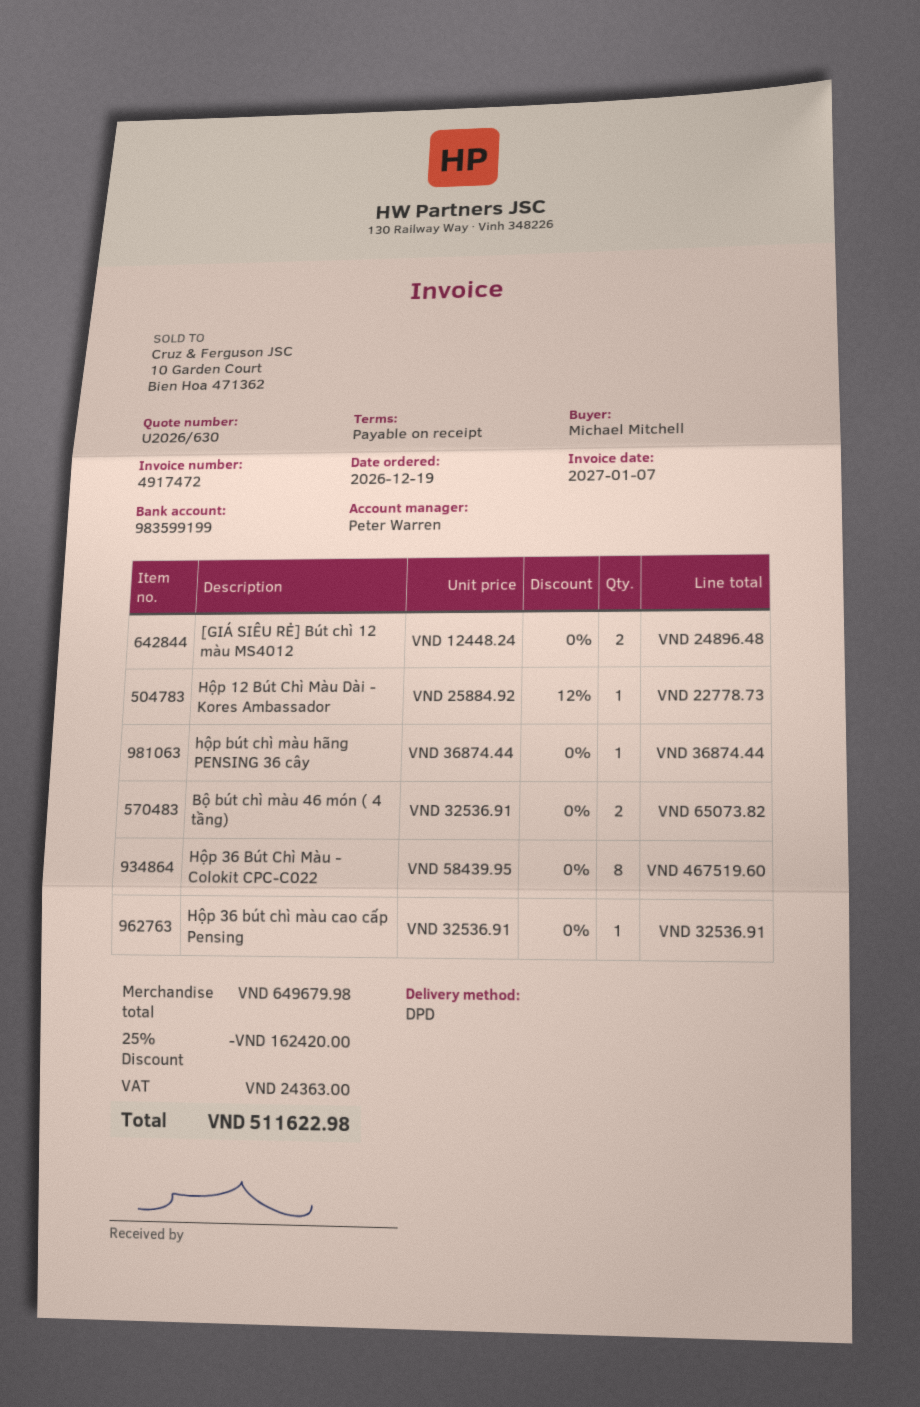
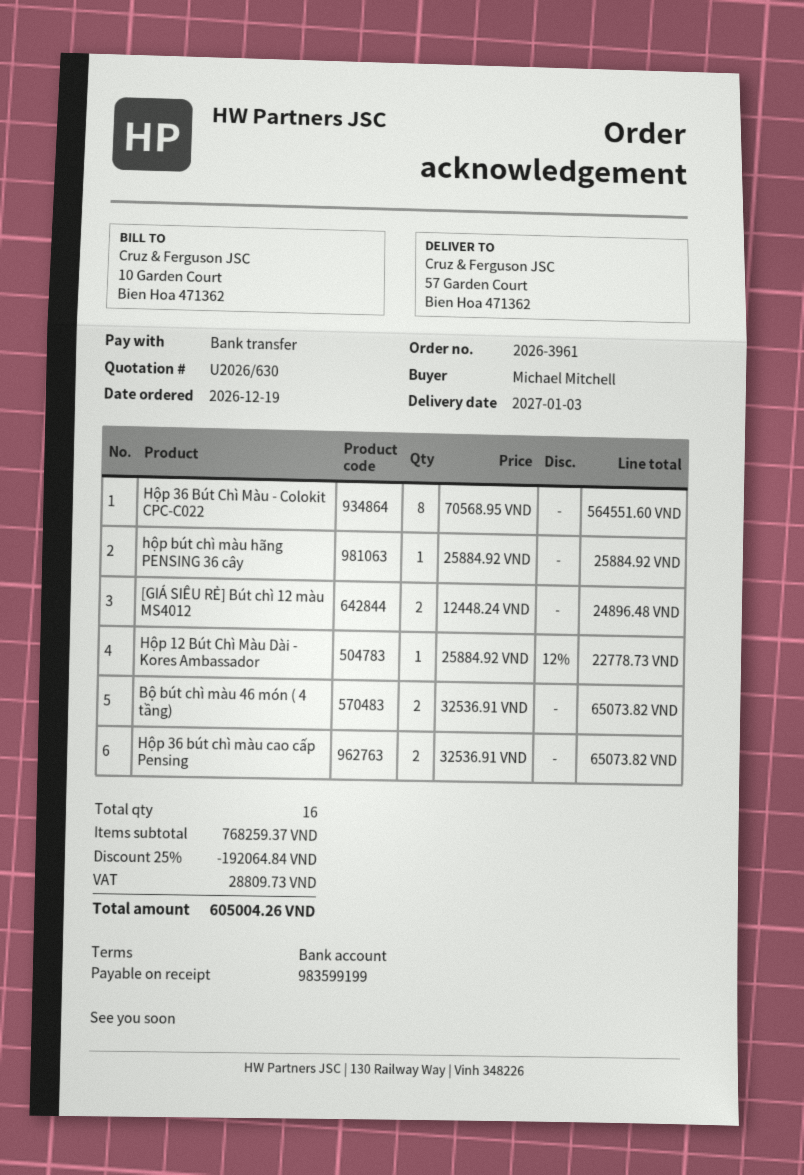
hộp bút chì màu hãng PENSING 36 cây: 1 x 36874.44 = 36874.44 -> 1 x 25884.92 = 25884.92
Hộp 36 Bút Chì Màu - Colokit CPC-C022: 8 x 58439.95 = 467519.60 -> 8 x 70568.95 = 564551.60
Hộp 36 bút chì màu cao cấp Pensing: 1 x 32536.91 = 32536.91 -> 2 x 32536.91 = 65073.82
subtotal: 649679.98 -> 768259.37
discount: 25% = 162420.00 -> 25% = 192064.84
tax: 24363.00 -> 28809.73
total: 511622.98 -> 605004.26

